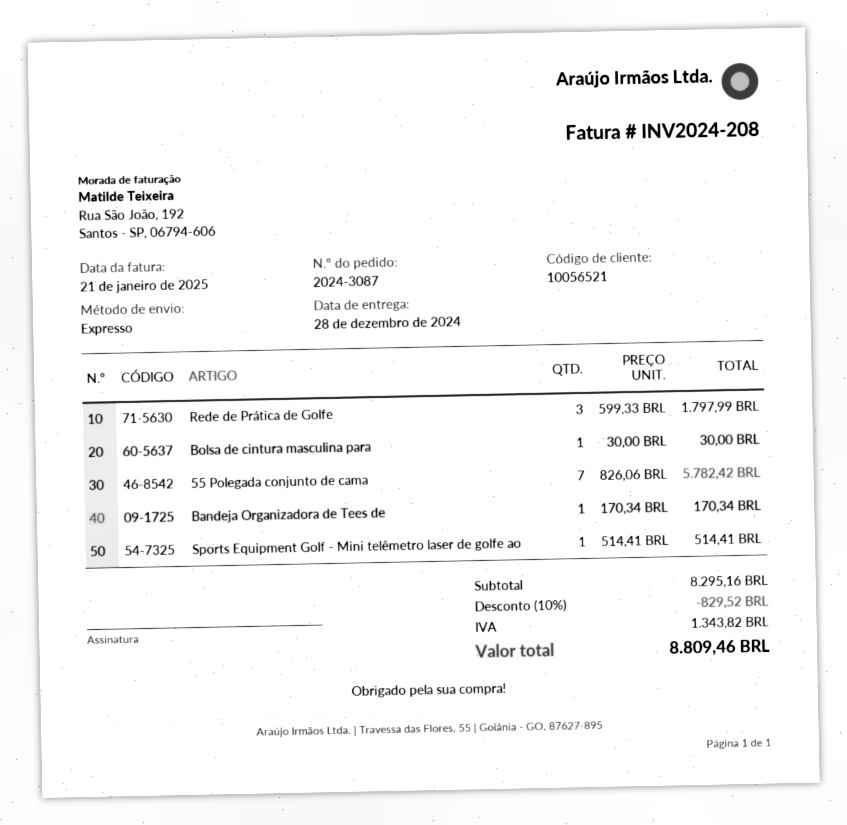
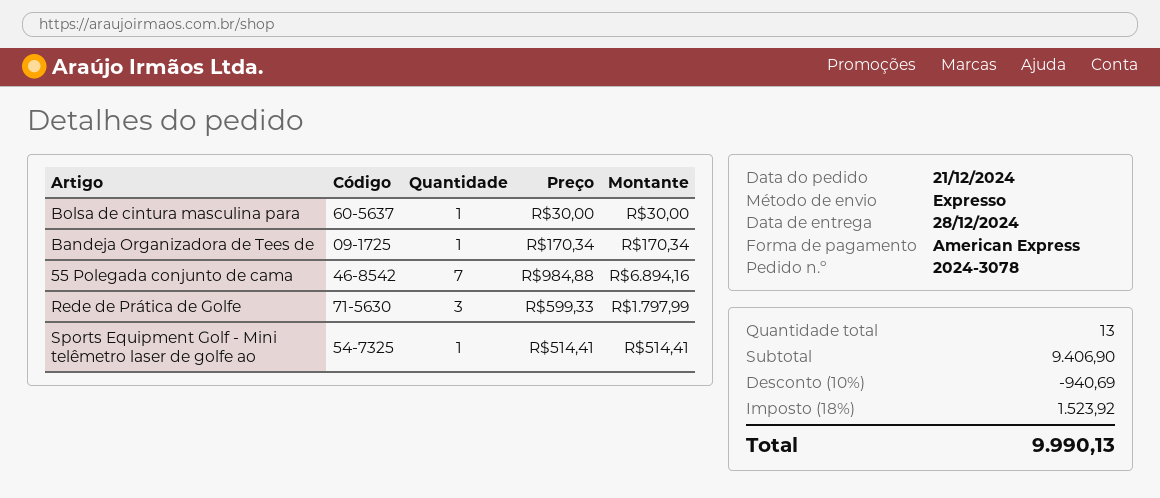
order number: 2024-3087 -> 2024-3078
55 Polegada conjunto de cama: 7 x 826.06 = 5782.42 -> 7 x 984.88 = 6894.16
subtotal: 8295.16 -> 9406.90
discount: 10% = 829.52 -> 10% = 940.69
tax: 1343.82 -> 1523.92
total: 8809.46 -> 9990.13

